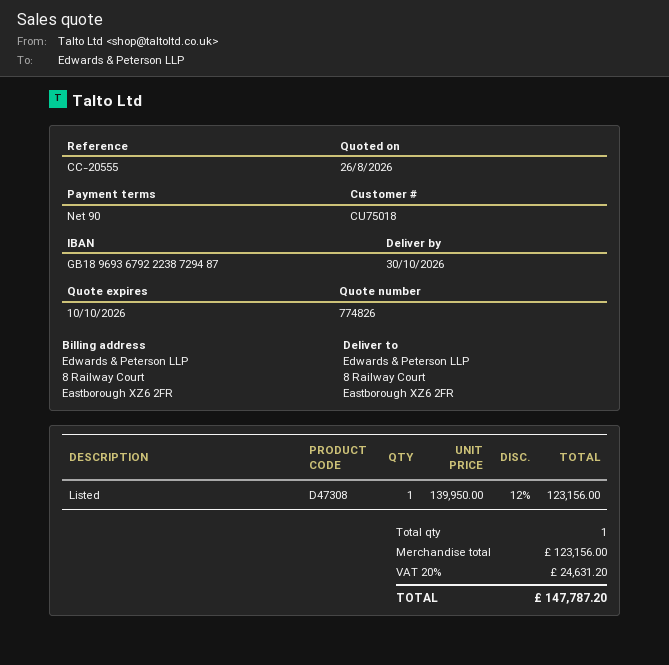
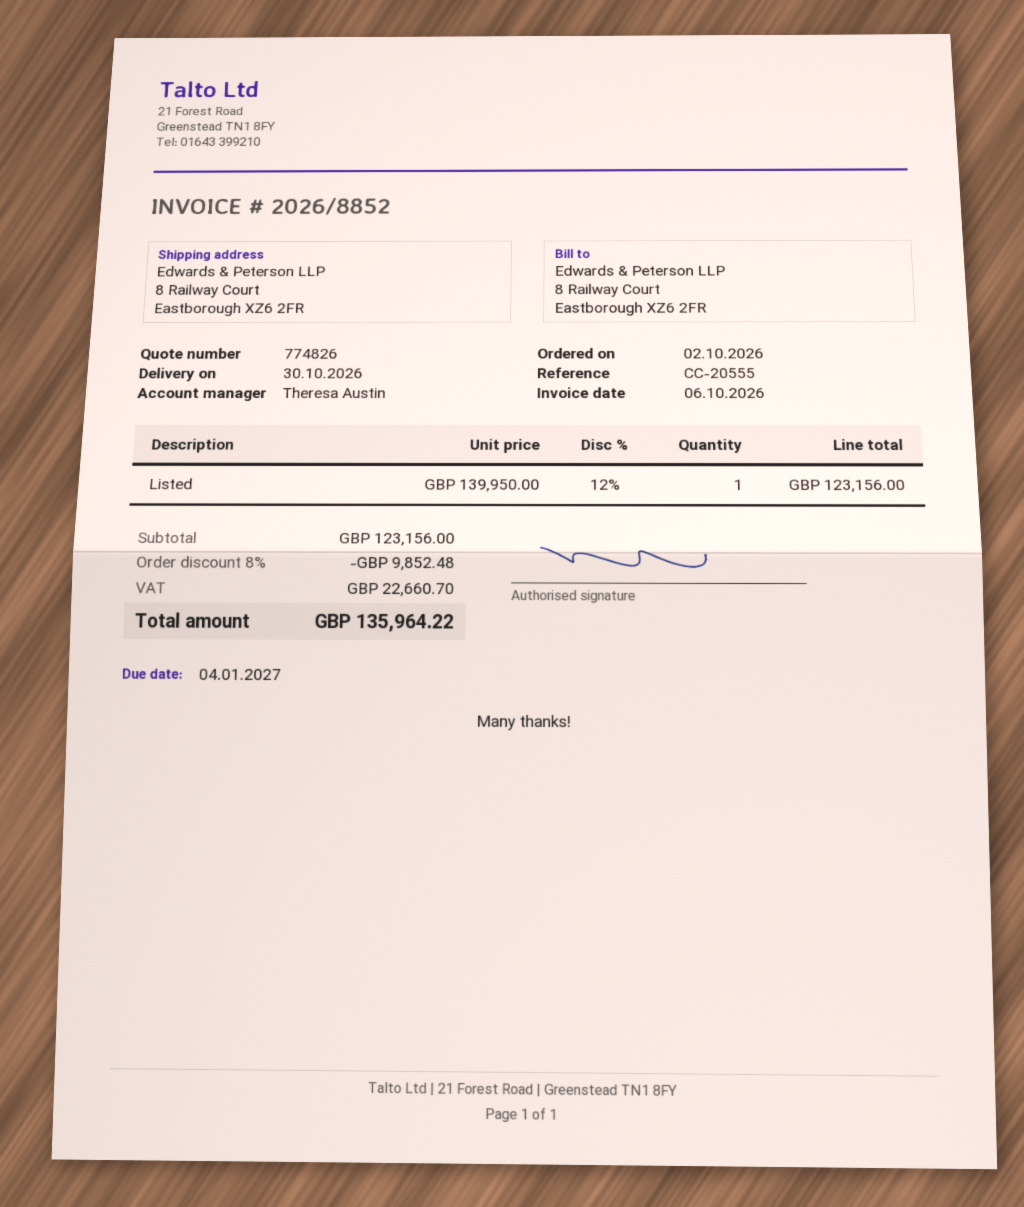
discount: none -> 8% = 9852.48
tax: 24631.20 -> 22660.70
total: 147787.20 -> 135964.22

